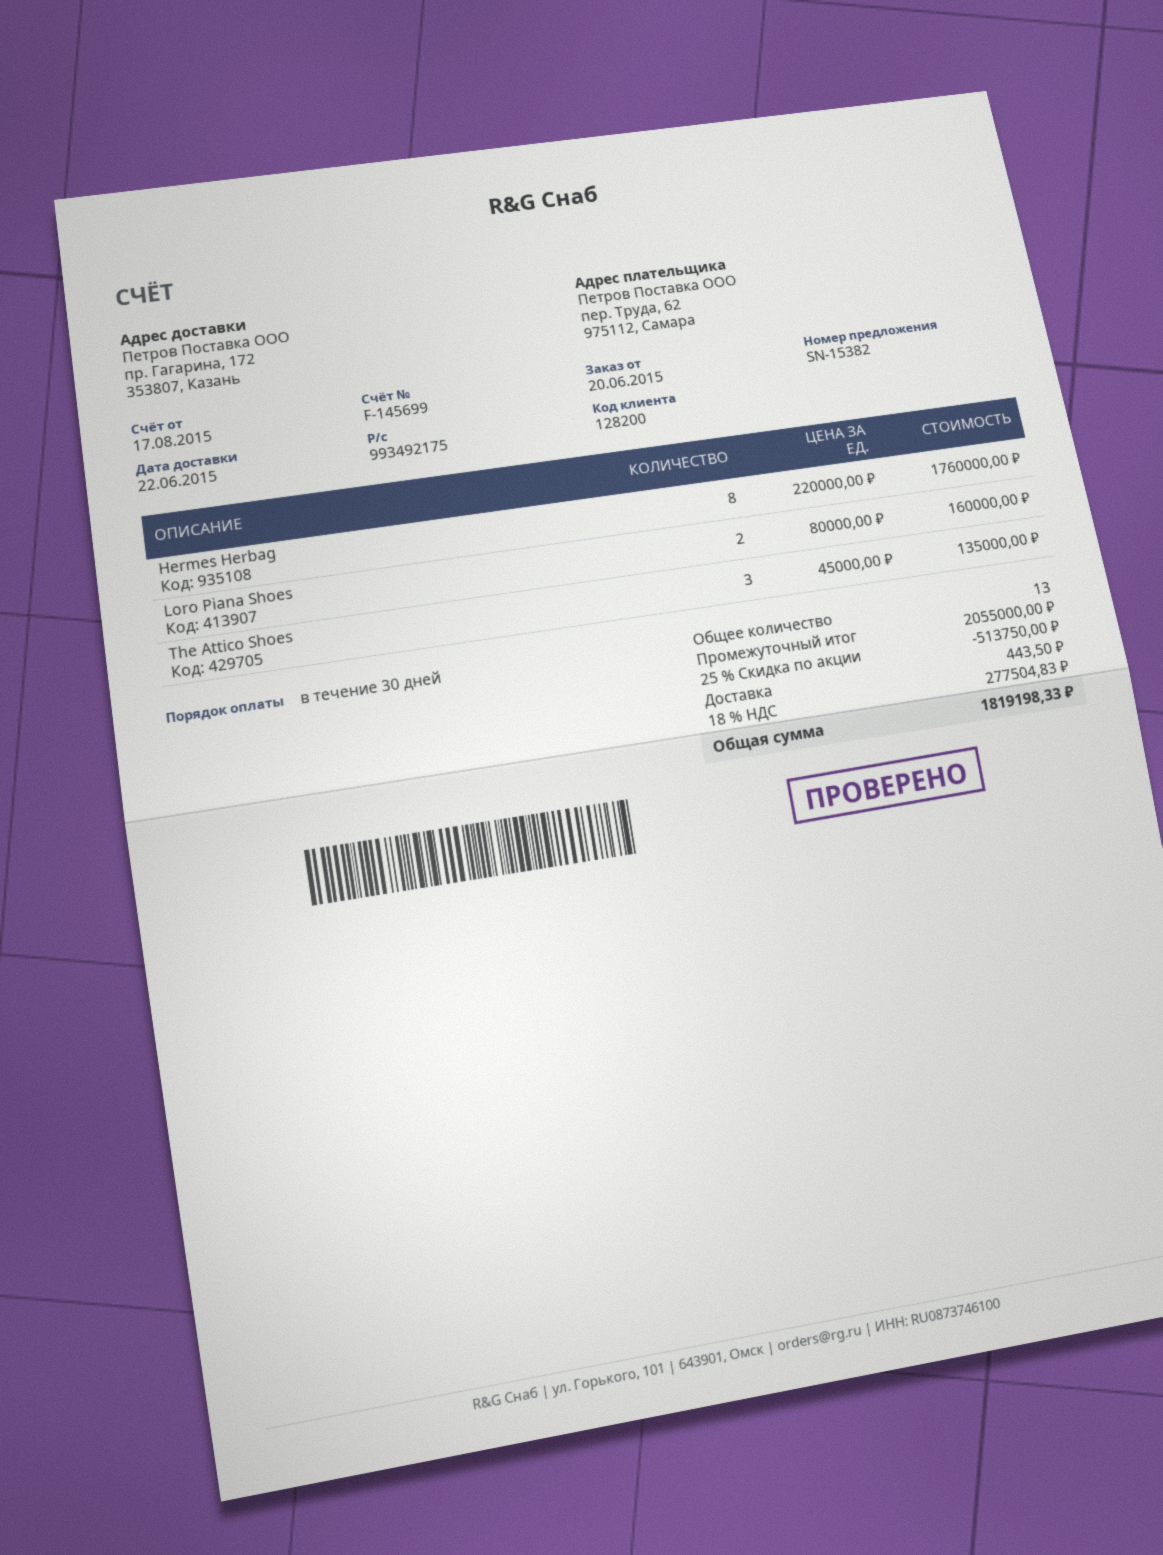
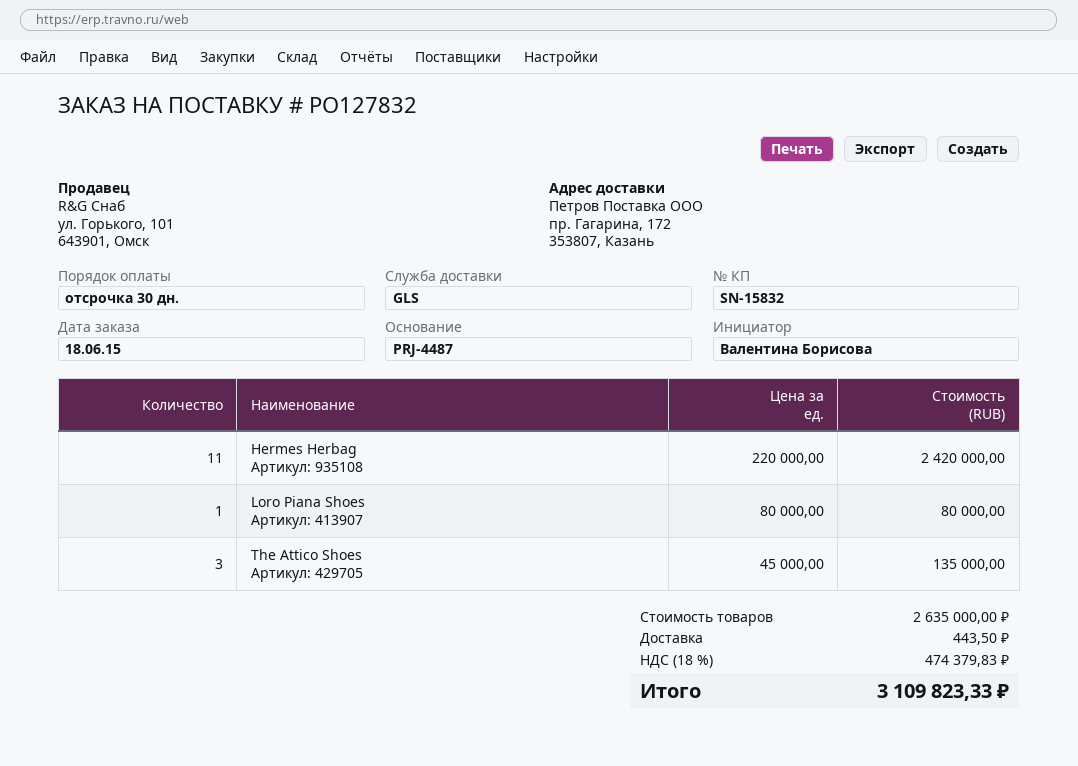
quote number: SN-15382 -> SN-15832
order date: 2015-06-20 -> 2015-06-18
Hermes Herbag: 8 x 220000.00 = 1760000.00 -> 11 x 220000.00 = 2420000.00
Loro Piana Shoes: 2 x 80000.00 = 160000.00 -> 1 x 80000.00 = 80000.00
subtotal: 2055000.00 -> 2635000.00
discount: 25% = 513750.00 -> none
tax: 18% = 277504.83 -> 18% = 474379.83
total: 1819198.33 -> 3109823.33

